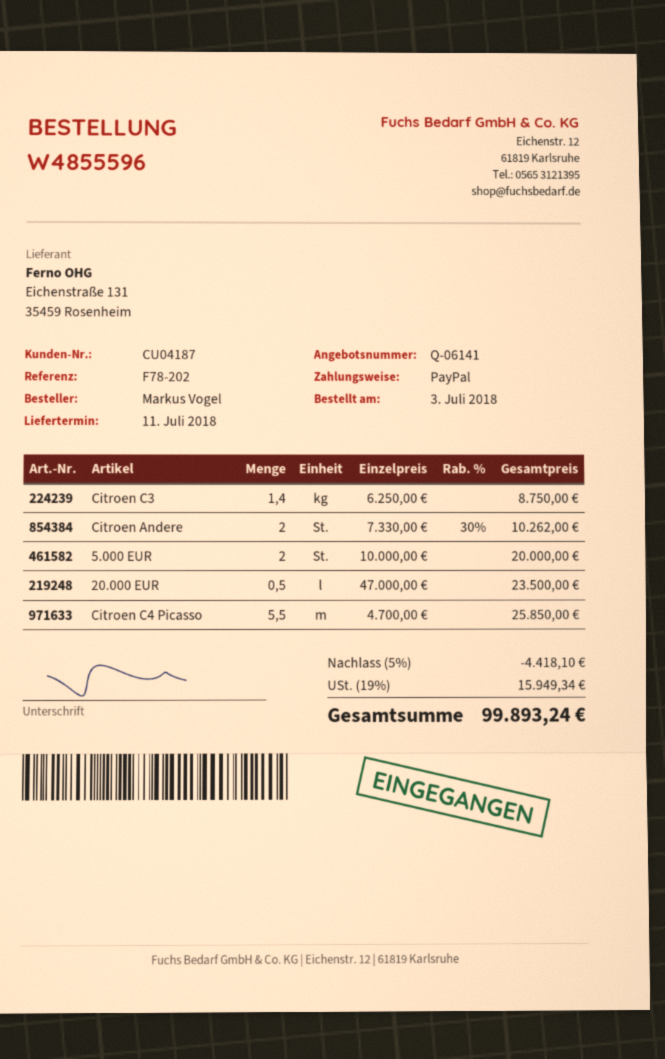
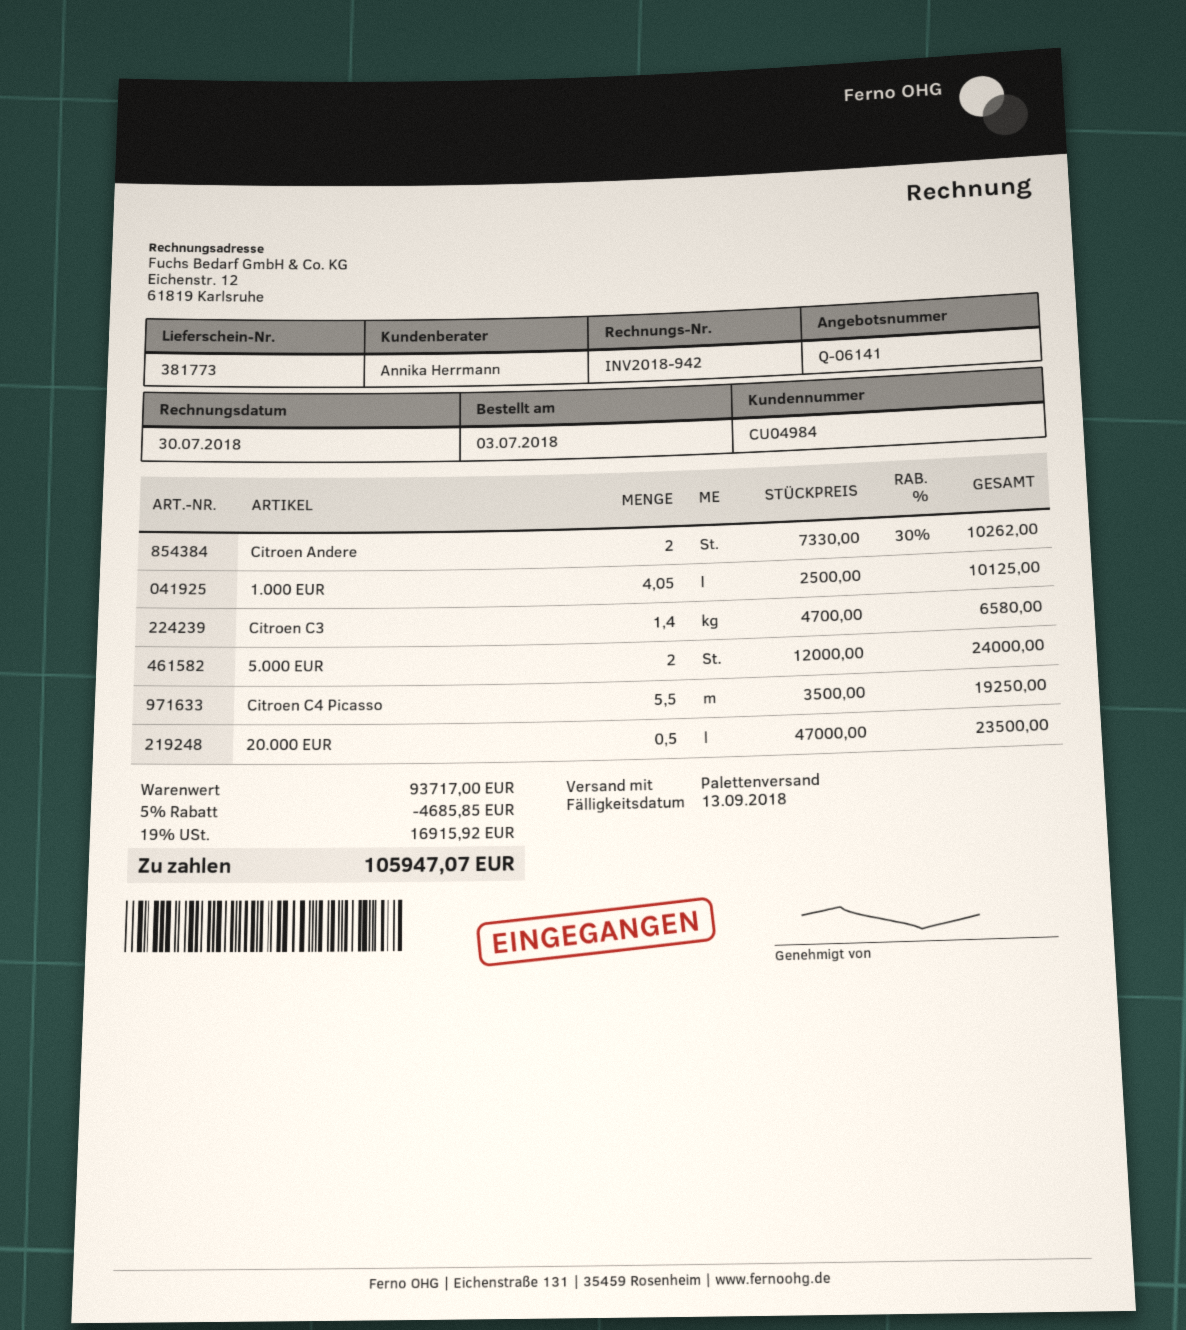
customer number: CU04187 -> CU04984
Citroen C3: 1.4 x 6250.00 = 8750.00 -> 1.4 x 4700.00 = 6580.00
5.000 EUR: 2 x 10000.00 = 20000.00 -> 2 x 12000.00 = 24000.00
Citroen C4 Picasso: 5.5 x 4700.00 = 25850.00 -> 5.5 x 3500.00 = 19250.00
1.000 EUR: none -> 4.05 x 2500.00 = 10125.00
discount: 5% = 4418.10 -> 5% = 4685.85
tax: 19% = 15949.34 -> 19% = 16915.92
total: 99893.24 -> 105947.07

